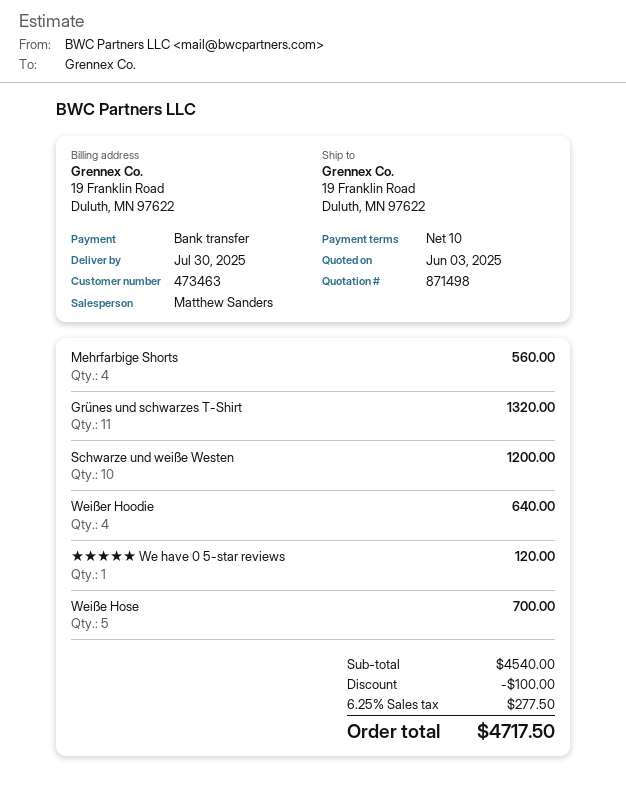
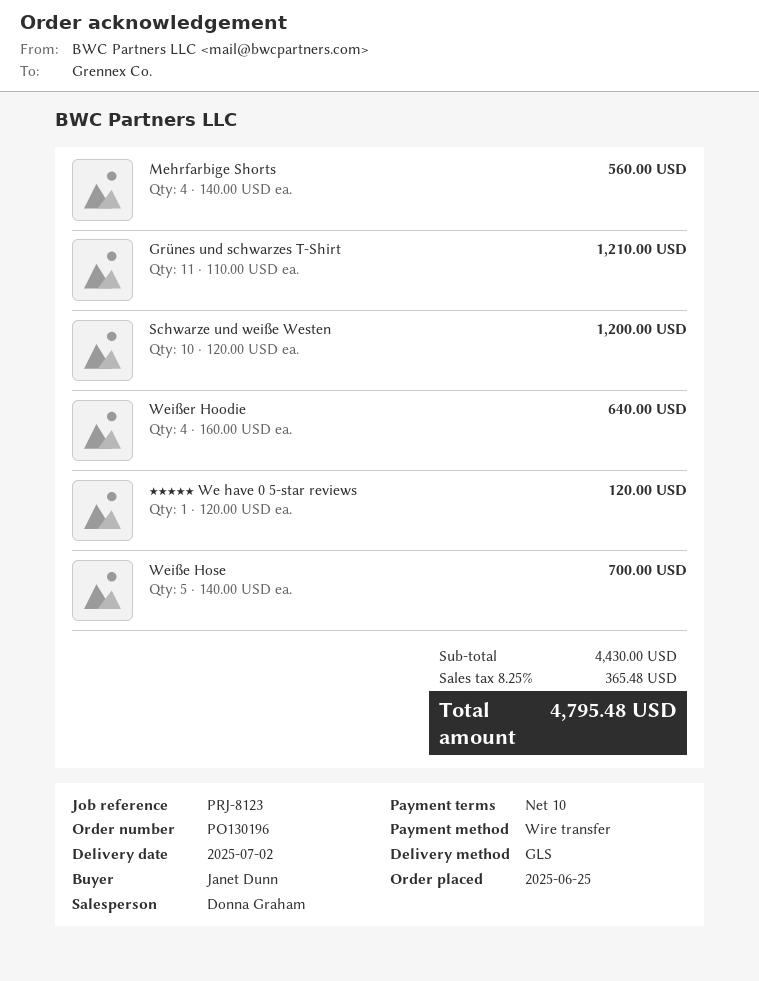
delivery date: 2025-07-30 -> 2025-07-02
sales rep: Matthew Sanders -> Donna Graham
Grünes und schwarzes T-Shirt: 11 for 1320.00 -> 11 for 1210.00
subtotal: 4540.00 -> 4430.00
discount: 100.00 -> none
tax: 6.25% = 277.50 -> 8.25% = 365.48
total: 4717.50 -> 4795.48

